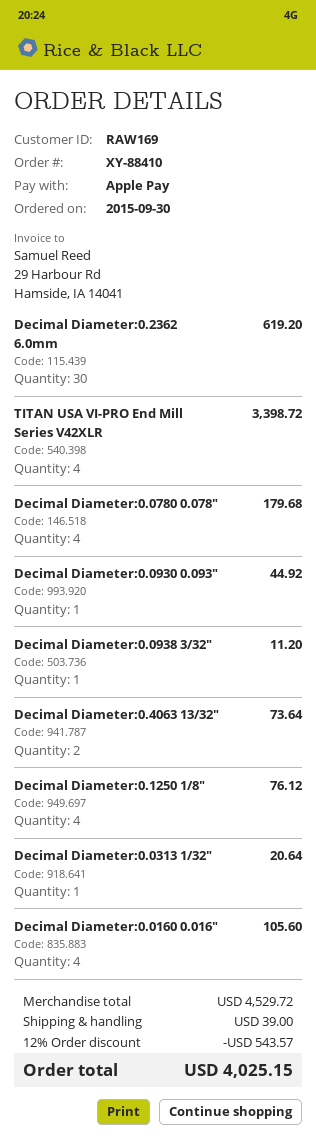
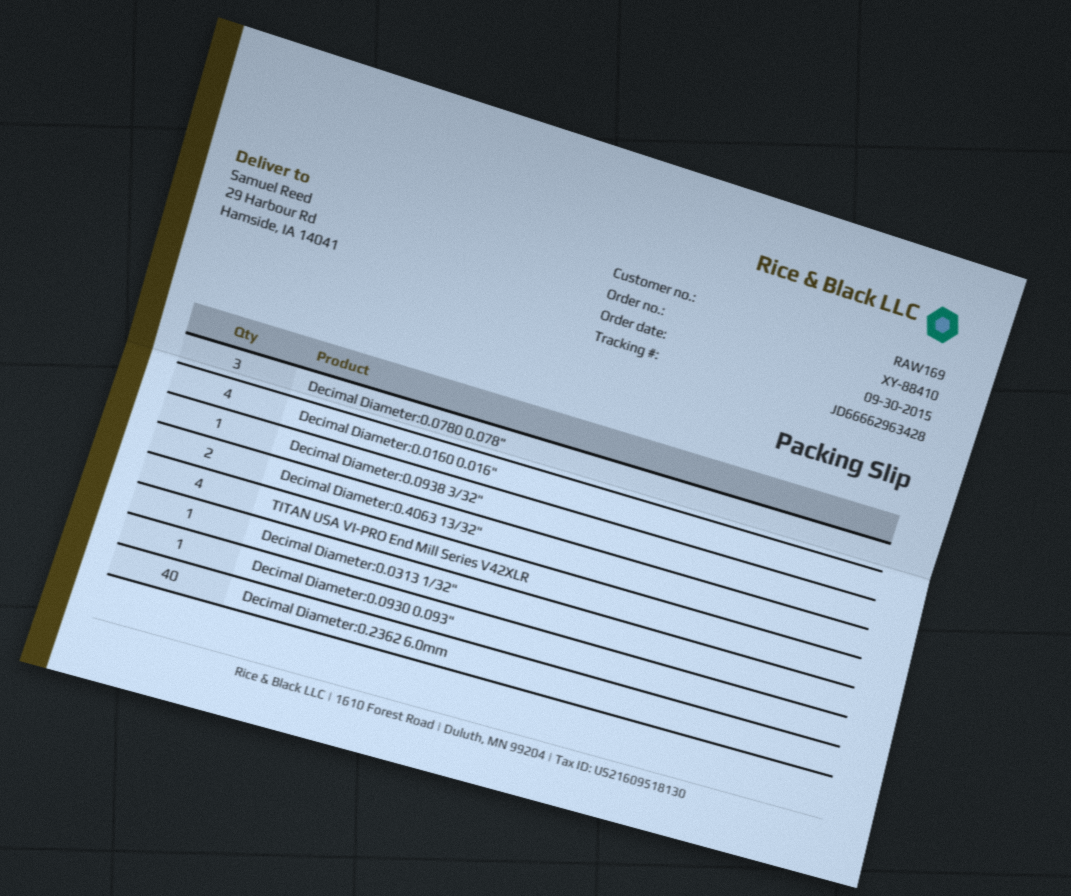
Decimal Diameter:0.2362 6.0mm: 30 -> 40
Decimal Diameter:0.0780 0.078": 4 -> 3
Decimal Diameter:0.1250 1/8": 4 -> none

